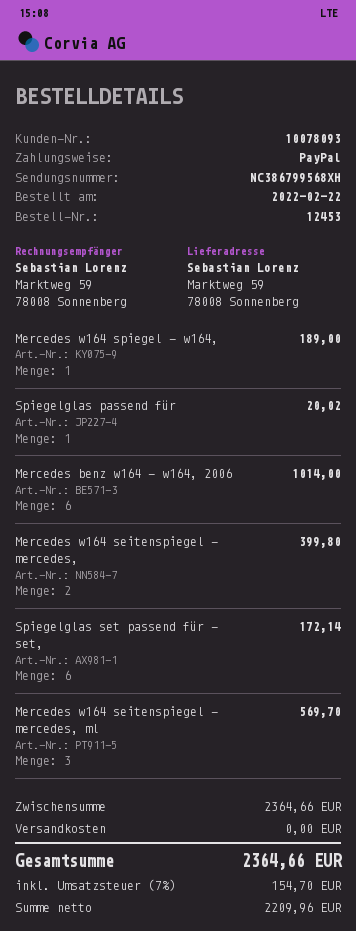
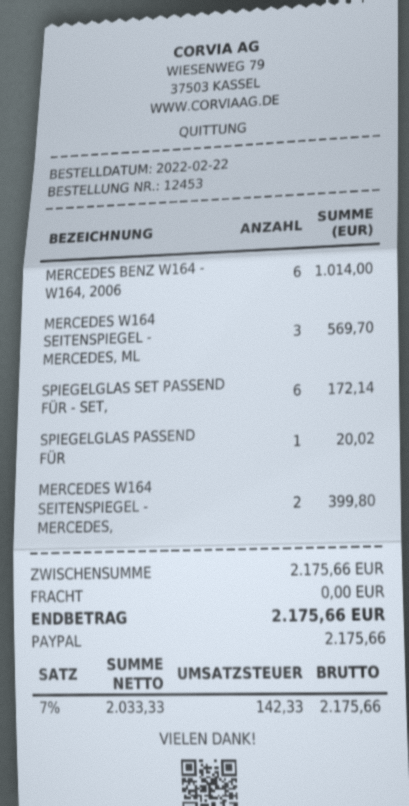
Mercedes w164 spiegel - w164,: 1 for 189.00 -> none
subtotal: 2364.66 -> 2175.66
net: 2209.96 -> 2033.33
tax: 7% = 154.70 -> 7% = 142.33
total: 2364.66 -> 2175.66

